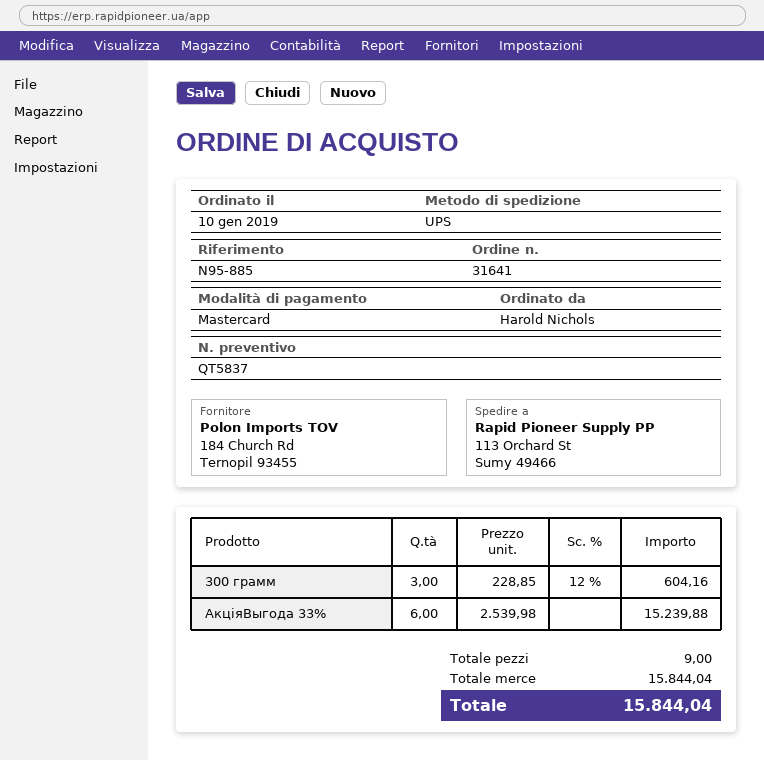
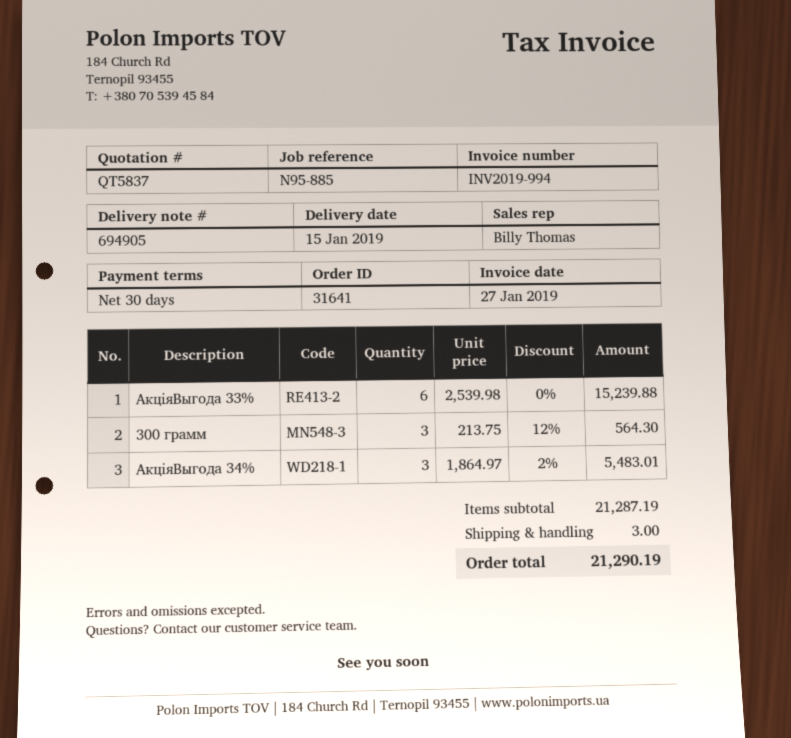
300 грамм: 3 x 228.85 - 12% = 604.16 -> 3 x 213.75 - 12% = 564.30
АкціяВыгода 34%: none -> 3 x 1864.97 - 2% = 5483.01
subtotal: 15844.04 -> 21287.19
shipping: none -> 3.00
total: 15844.04 -> 21290.19

